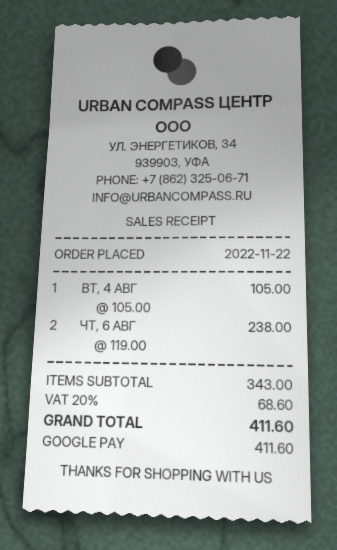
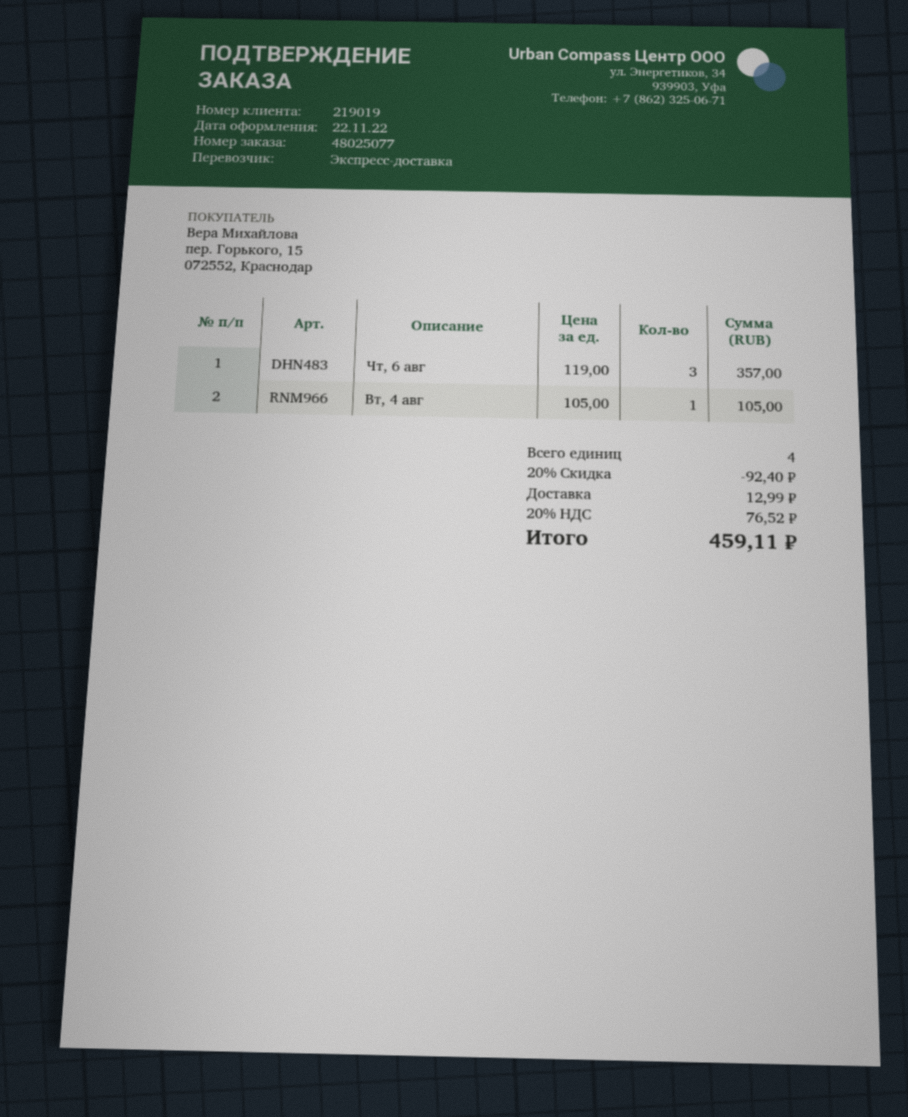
ЧТ, 6 АВГ: 2 x 119.00 = 238.00 -> 3 x 119.00 = 357.00
discount: none -> 20% = 92.40
shipping: none -> 12.99
tax: 20% = 68.60 -> 20% = 76.52
total: 411.60 -> 459.11

